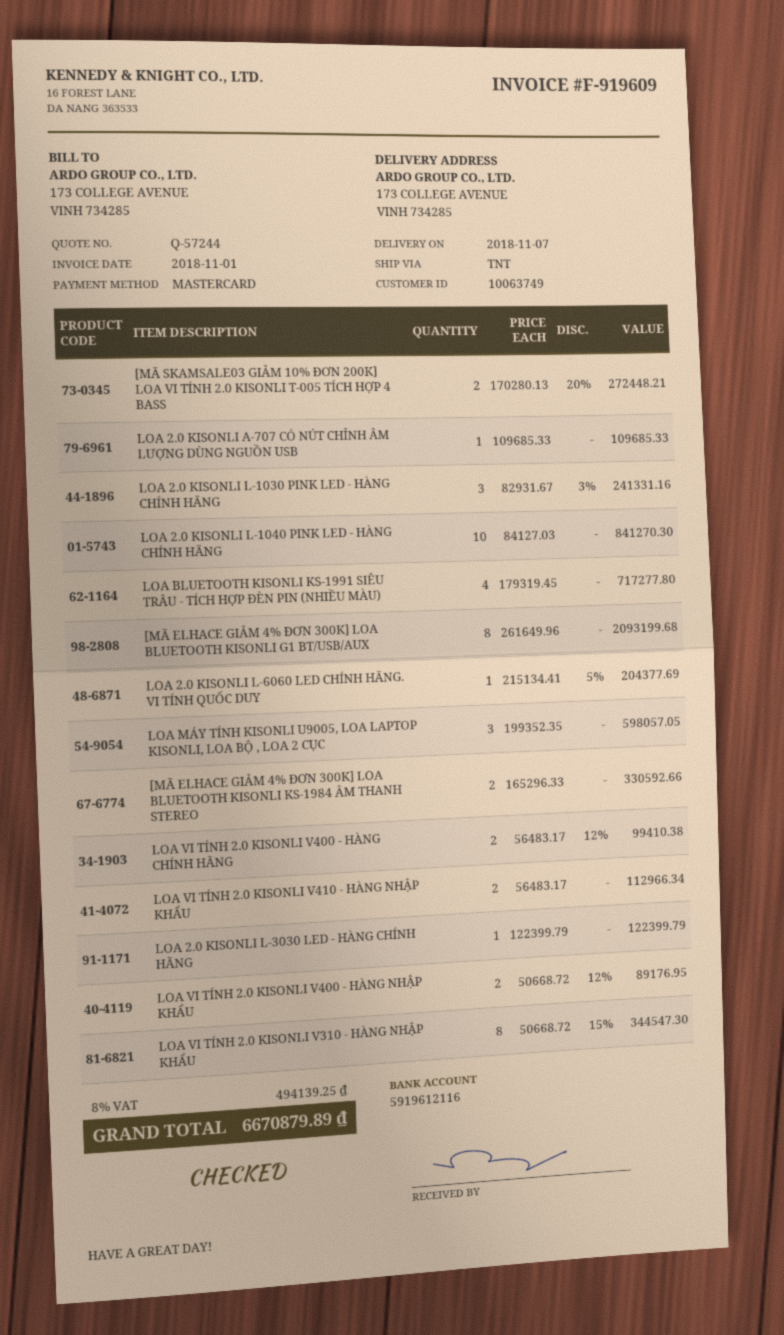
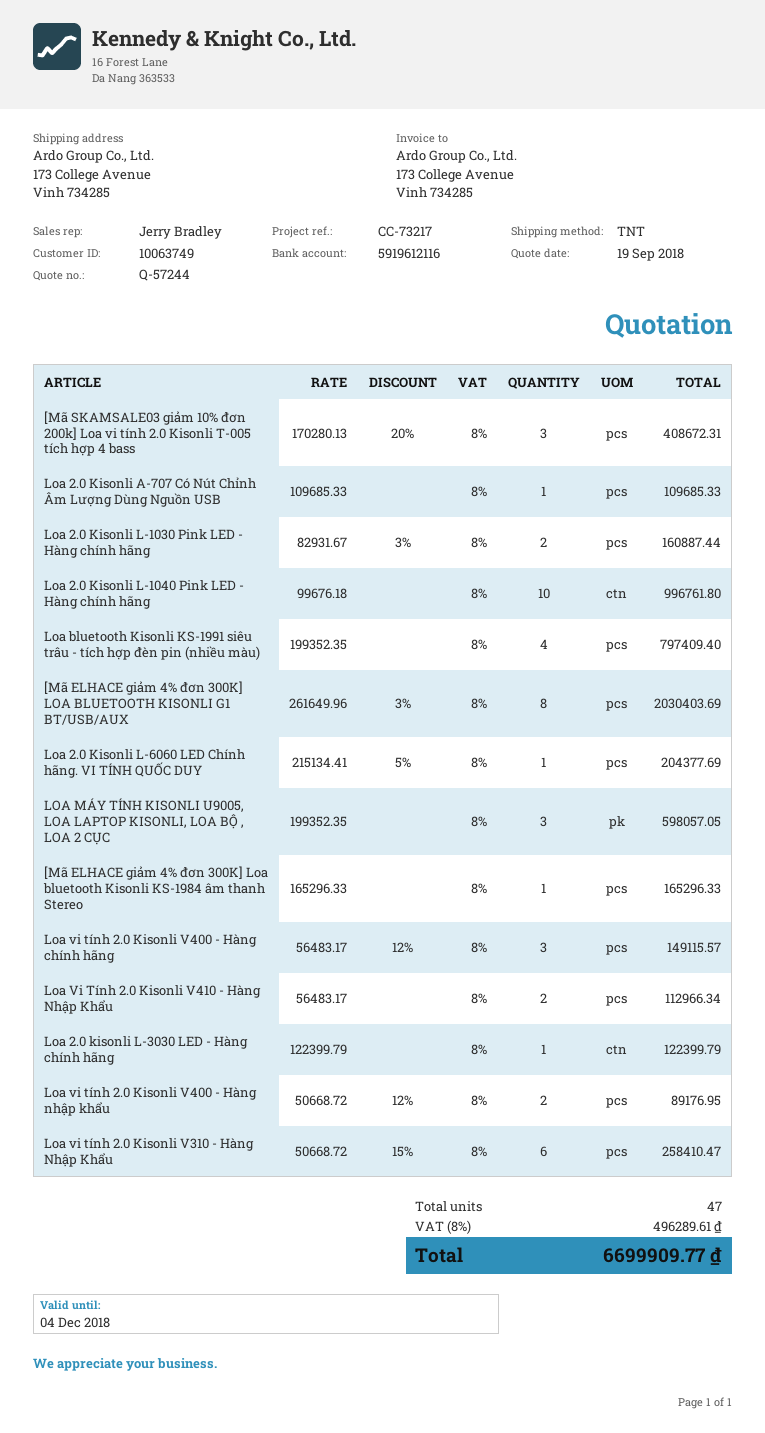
[MÃ SKAMSALE03 GIẢM 10% ĐƠN 200K] LOA VI TÍNH 2.0 KISONLI T-005 TÍCH HỢP 4 BASS: 2 x 170280.13 - 20% = 272448.21 -> 3 x 170280.13 - 20% = 408672.31
LOA 2.0 KISONLI L-1030 PINK LED - HÀNG CHÍNH HÃNG: 3 x 82931.67 - 3% = 241331.16 -> 2 x 82931.67 - 3% = 160887.44
LOA 2.0 KISONLI L-1040 PINK LED - HÀNG CHÍNH HÃNG: 10 x 84127.03 = 841270.30 -> 10 x 99676.18 = 996761.80
LOA BLUETOOTH KISONLI KS-1991 SIÊU TRÂU - TÍCH HỢP ĐÈN PIN (NHIỀU MÀU): 4 x 179319.45 = 717277.80 -> 4 x 199352.35 = 797409.40
[MÃ ELHACE GIẢM 4% ĐƠN 300K] LOA BLUETOOTH KISONLI G1 BT/USB/AUX: 8 x 261649.96 = 2093199.68 -> 8 x 261649.96 - 3% = 2030403.69
[MÃ ELHACE GIẢM 4% ĐƠN 300K] LOA BLUETOOTH KISONLI KS-1984 ÂM THANH STEREO: 2 x 165296.33 = 330592.66 -> 1 x 165296.33 = 165296.33
LOA VI TÍNH 2.0 KISONLI V400 - HÀNG CHÍNH HÃNG: 2 x 56483.17 - 12% = 99410.38 -> 3 x 56483.17 - 12% = 149115.57
LOA VI TÍNH 2.0 KISONLI V310 - HÀNG NHẬP KHẨU: 8 x 50668.72 - 15% = 344547.30 -> 6 x 50668.72 - 15% = 258410.47
tax: 8% = 494139.25 -> 8% = 496289.61
total: 6670879.89 -> 6699909.77

